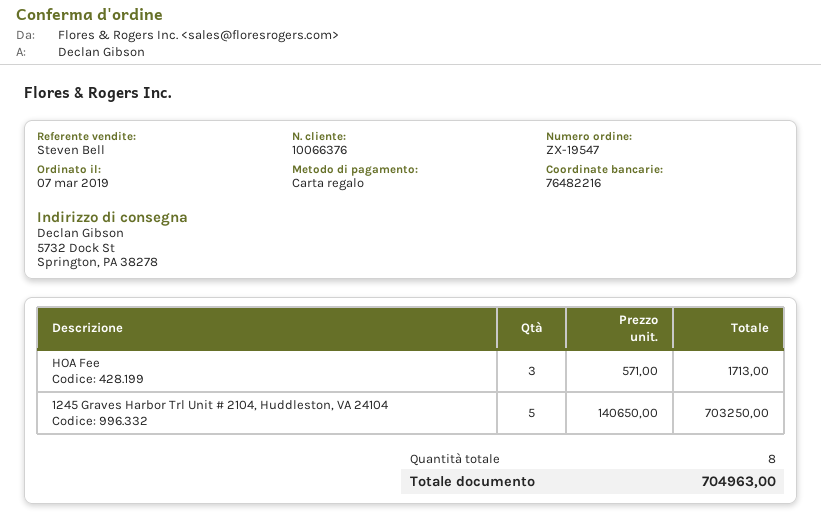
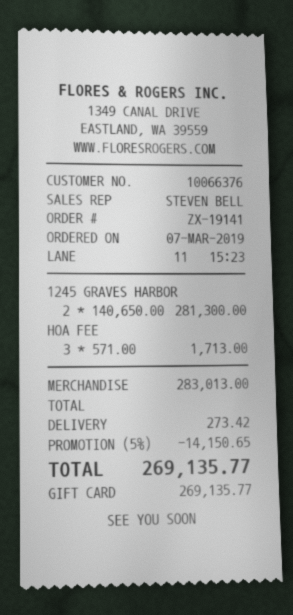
order number: ZX-19547 -> ZX-19141
1245 Graves Harbor Trl Unit # 2104, Huddleston, VA 24104: 5 x 140650.00 = 703250.00 -> 2 x 140650.00 = 281300.00
discount: none -> 5% = 14150.65
shipping: none -> 273.42
total: 704963.00 -> 269135.77

